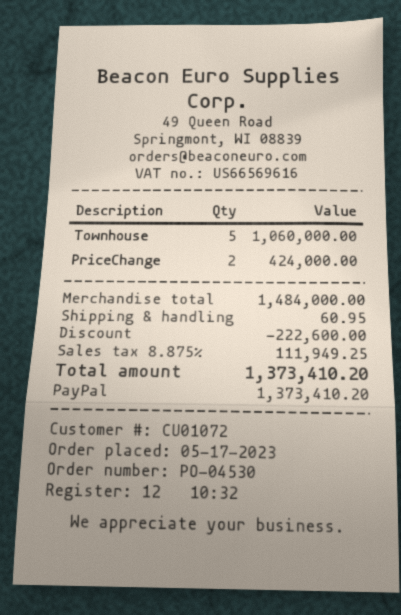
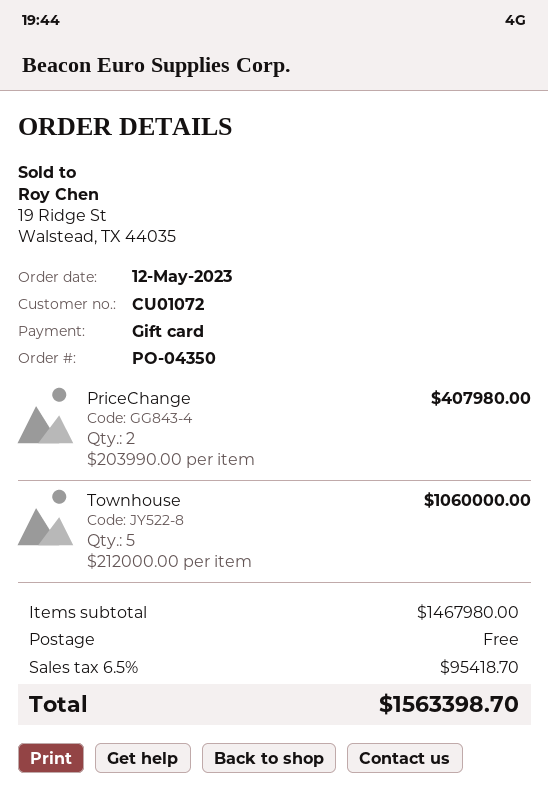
order number: PO-04530 -> PO-04350
order date: 2023-05-17 -> 2023-05-12
payment method: PayPal -> gift card
PriceChange: 2 for 424000.00 -> 2 for 407980.00
subtotal: 1484000.00 -> 1467980.00
discount: 222600.00 -> none
shipping: 60.95 -> 0.00
tax: 8.875% = 111949.25 -> 6.5% = 95418.70
total: 1373410.20 -> 1563398.70

